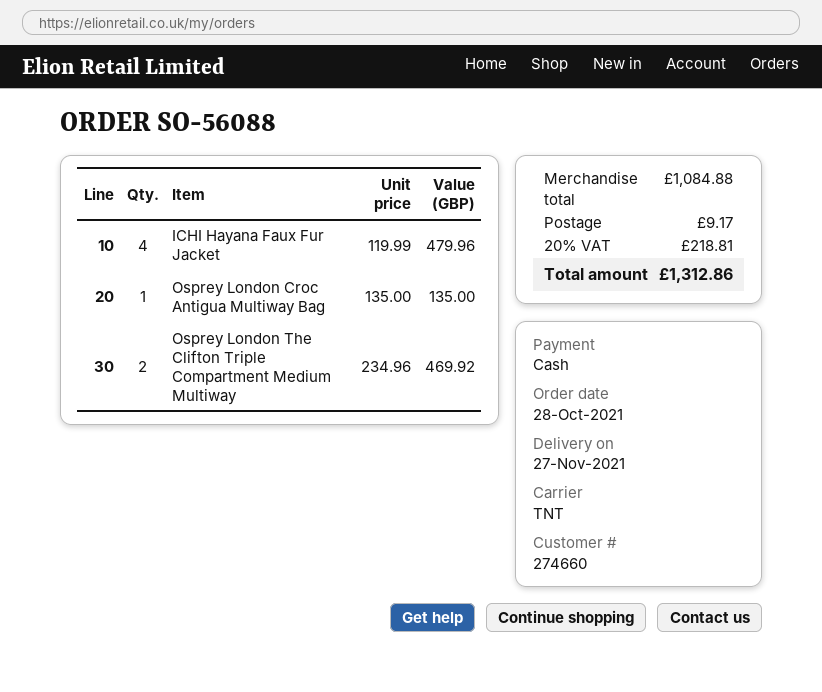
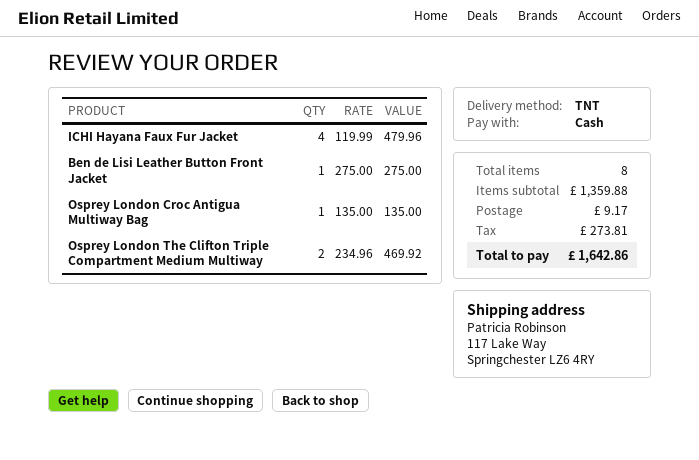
Ben de Lisi Leather Button Front Jacket: none -> 1 x 275.00 = 275.00
subtotal: 1084.88 -> 1359.88
tax: 218.81 -> 273.81
total: 1312.86 -> 1642.86

